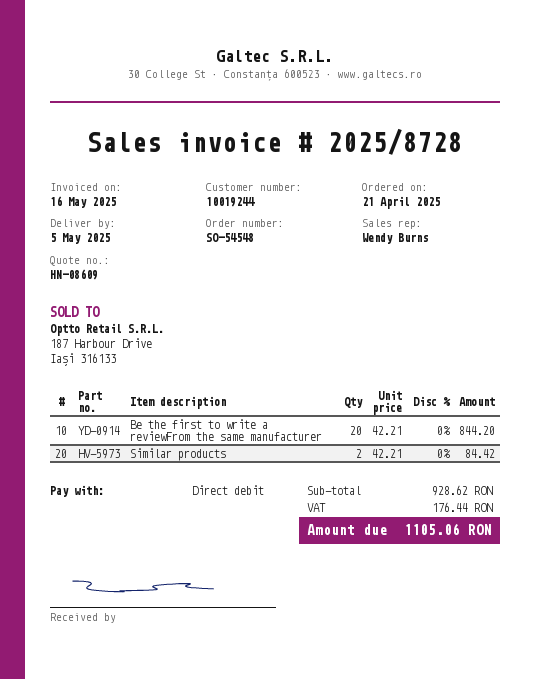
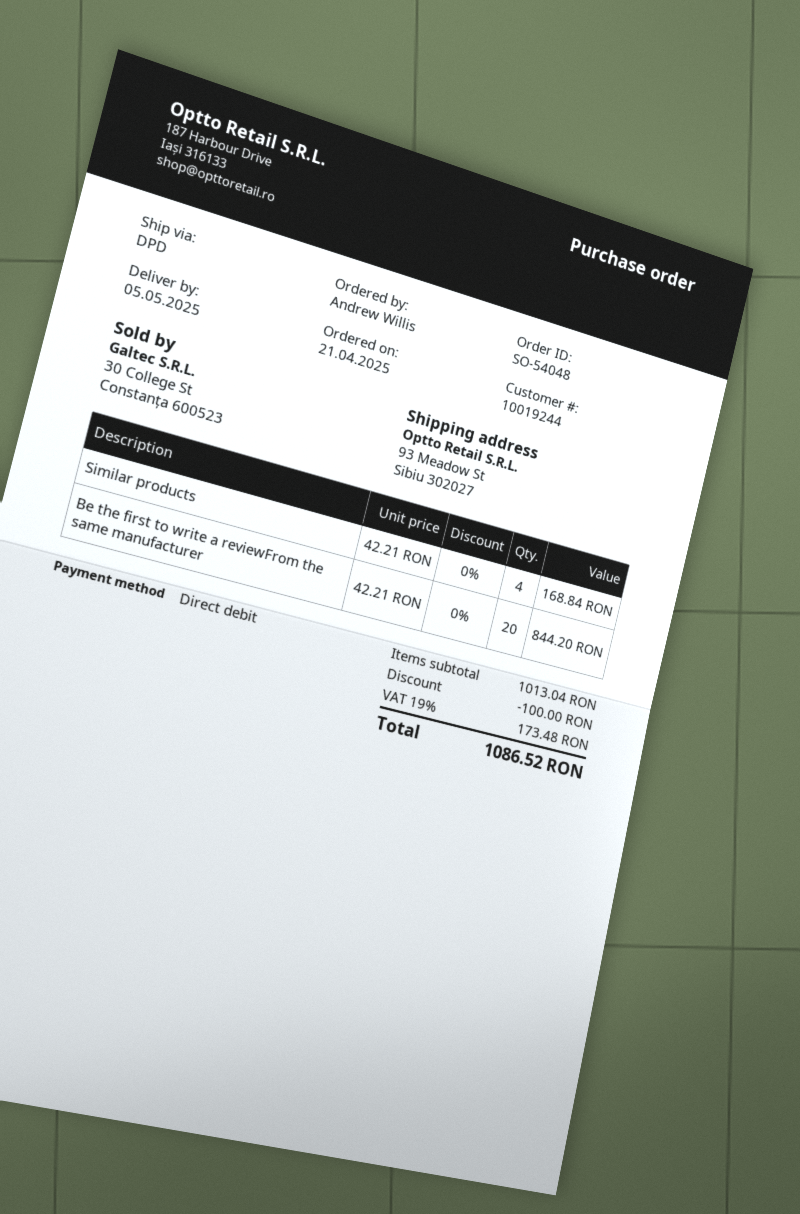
order number: SO-54548 -> SO-54048
Similar products: 2 x 42.21 = 84.42 -> 4 x 42.21 = 168.84
subtotal: 928.62 -> 1013.04
discount: none -> 100.00
tax: 176.44 -> 173.48
total: 1105.06 -> 1086.52

